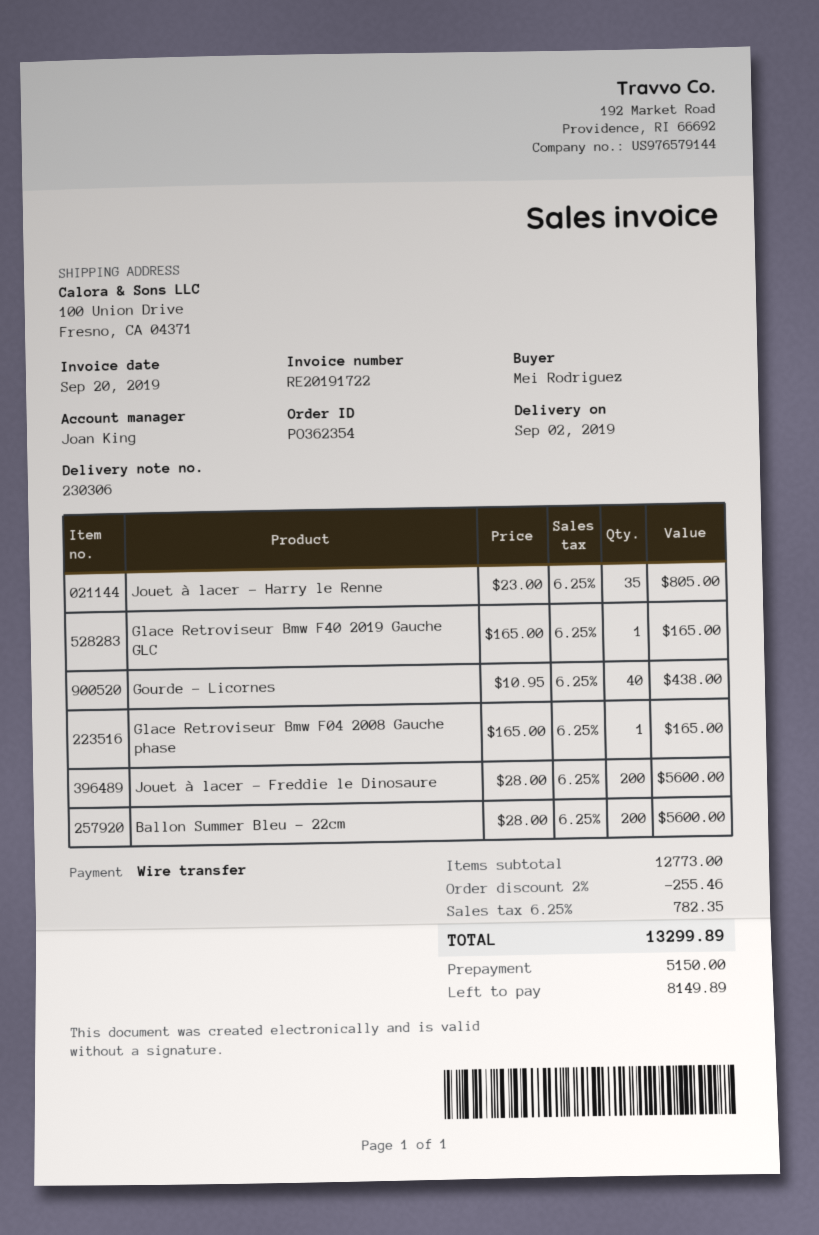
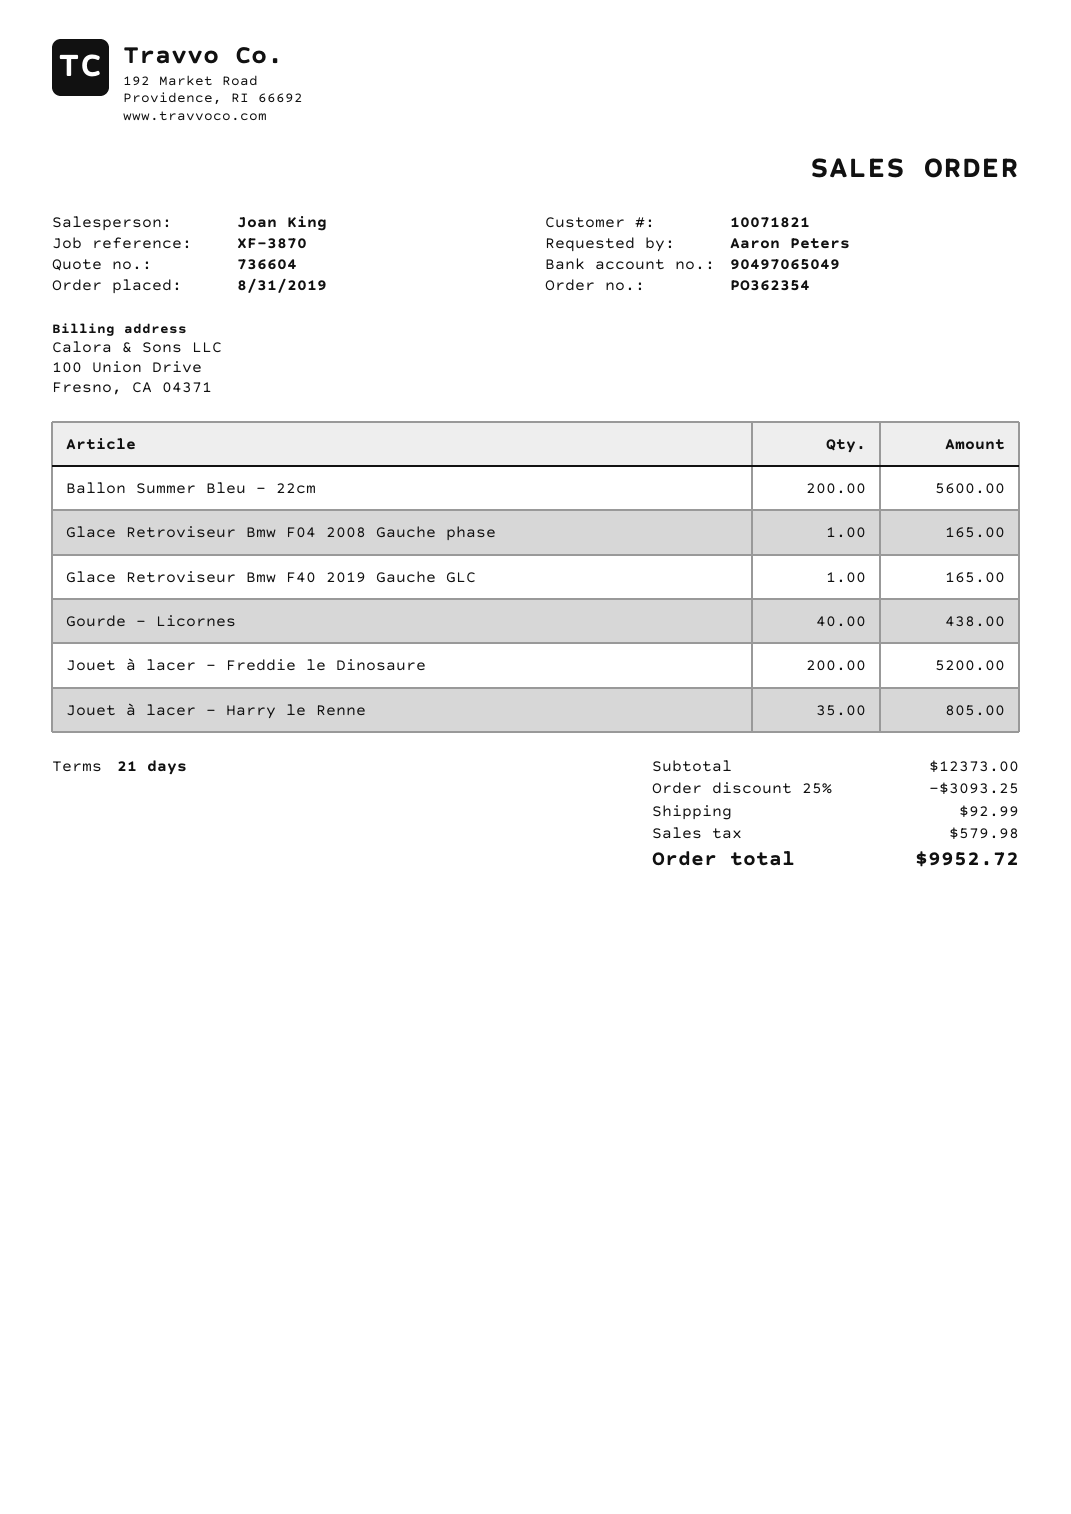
ordered by: Mei Rodriguez -> Aaron Peters
Jouet à lacer - Freddie le Dinosaure: 200 for 5600.00 -> 200 for 5200.00
subtotal: 12773.00 -> 12373.00
discount: 2% = 255.46 -> 25% = 3093.25
shipping: none -> 92.99
tax: 782.35 -> 579.98
total: 13299.89 -> 9952.72

